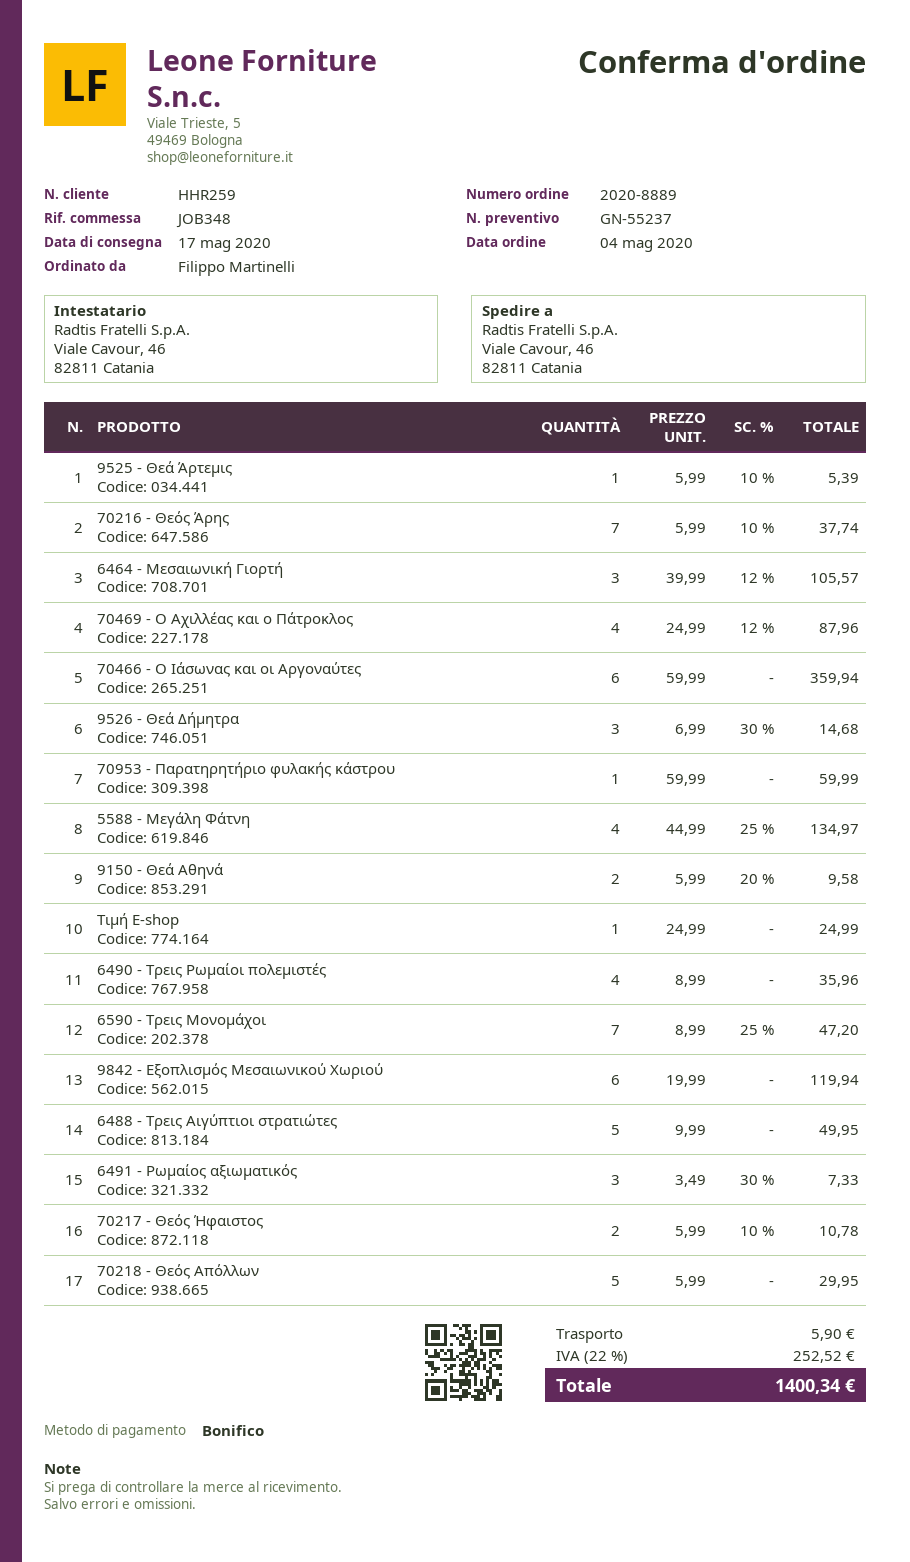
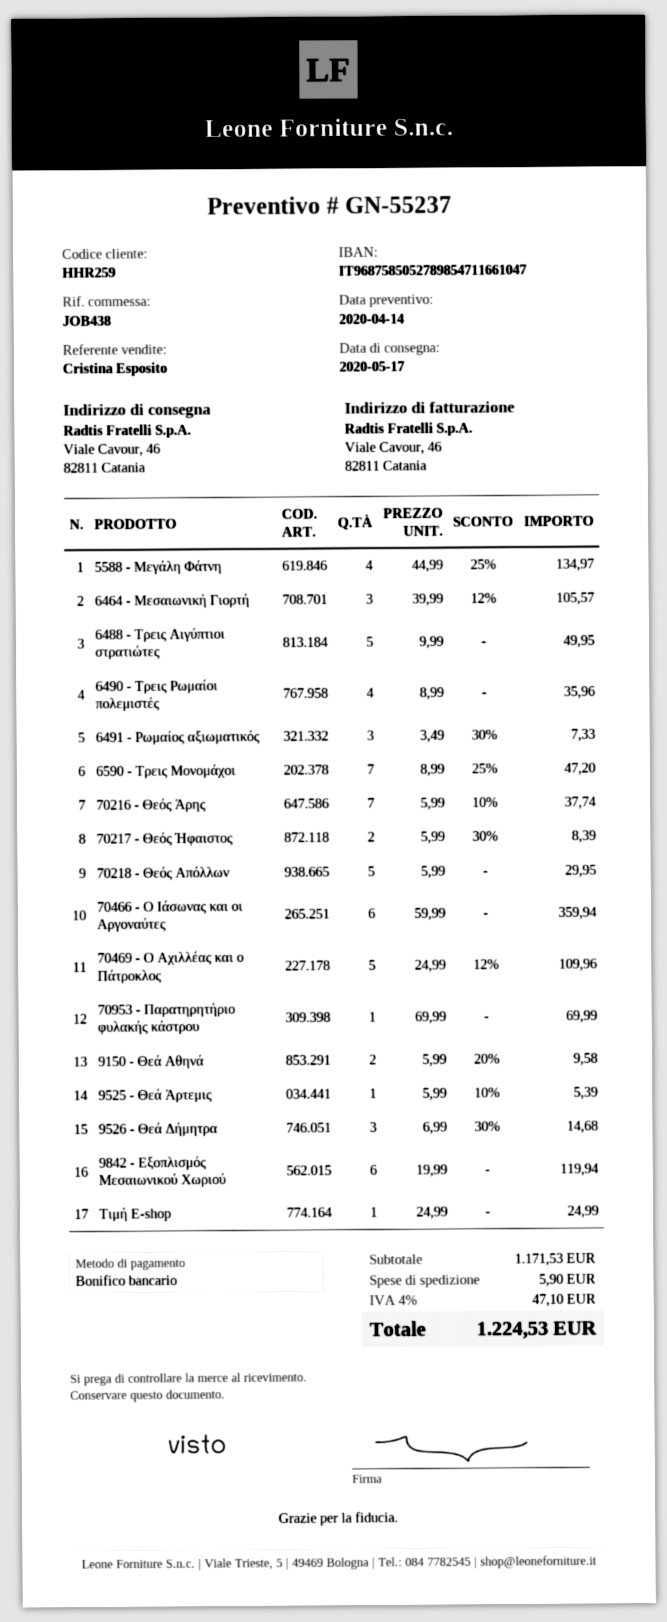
reference: JOB348 -> JOB438
70469 - Ο Αχιλλέας και ο Πάτροκλος: 4 x 24.99 - 12% = 87.96 -> 5 x 24.99 - 12% = 109.96
70953 - Παρατηρητήριο φυλακής κάστρου: 1 x 59.99 = 59.99 -> 1 x 69.99 = 69.99
70217 - Θεός Ήφαιστος: 2 x 5.99 - 10% = 10.78 -> 2 x 5.99 - 30% = 8.39
tax: 22% = 252.52 -> 4% = 47.10
total: 1400.34 -> 1224.53

